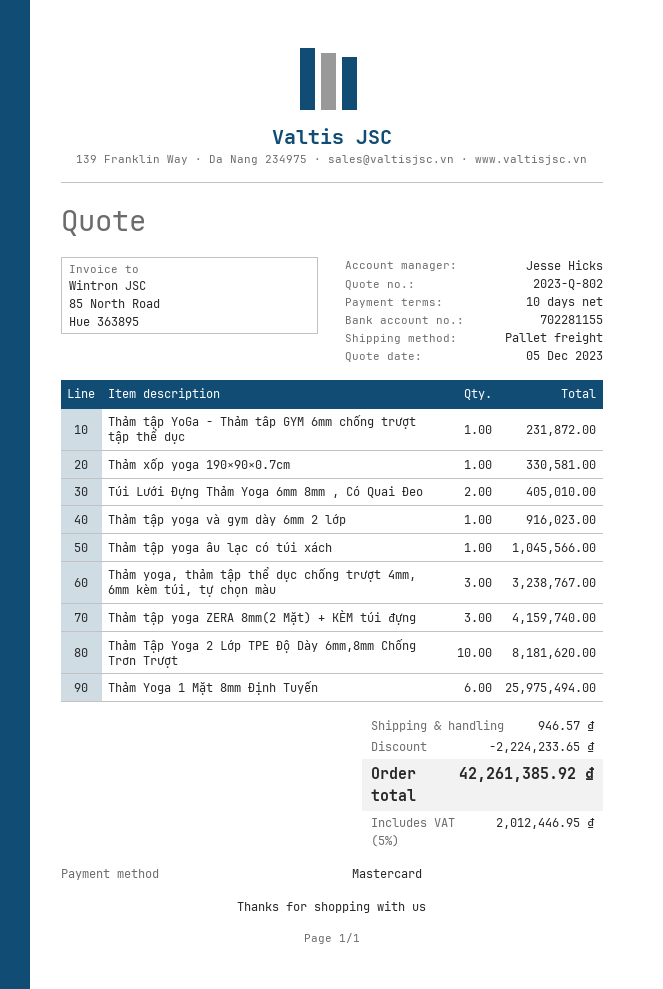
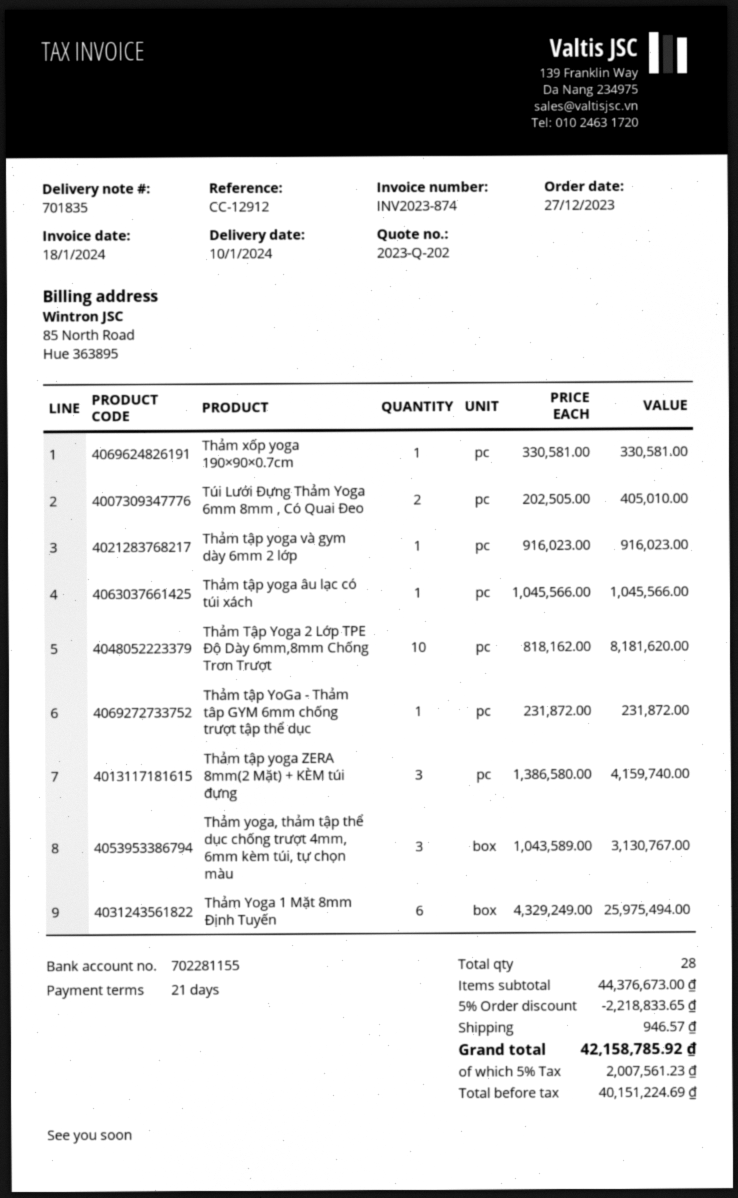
quote number: 2023-Q-802 -> 2023-Q-202
payment terms: 10 days -> 21 days
Thảm yoga, thảm tập thể dục chống trượt 4mm, 6mm kèm túi, tự chọn màu: 3 for 3238767.00 -> 3 for 3130767.00
discount: 2224233.65 -> 2218833.65
tax: 5% = 2012446.95 -> 5% = 2007561.23
total: 42261385.92 -> 42158785.92

